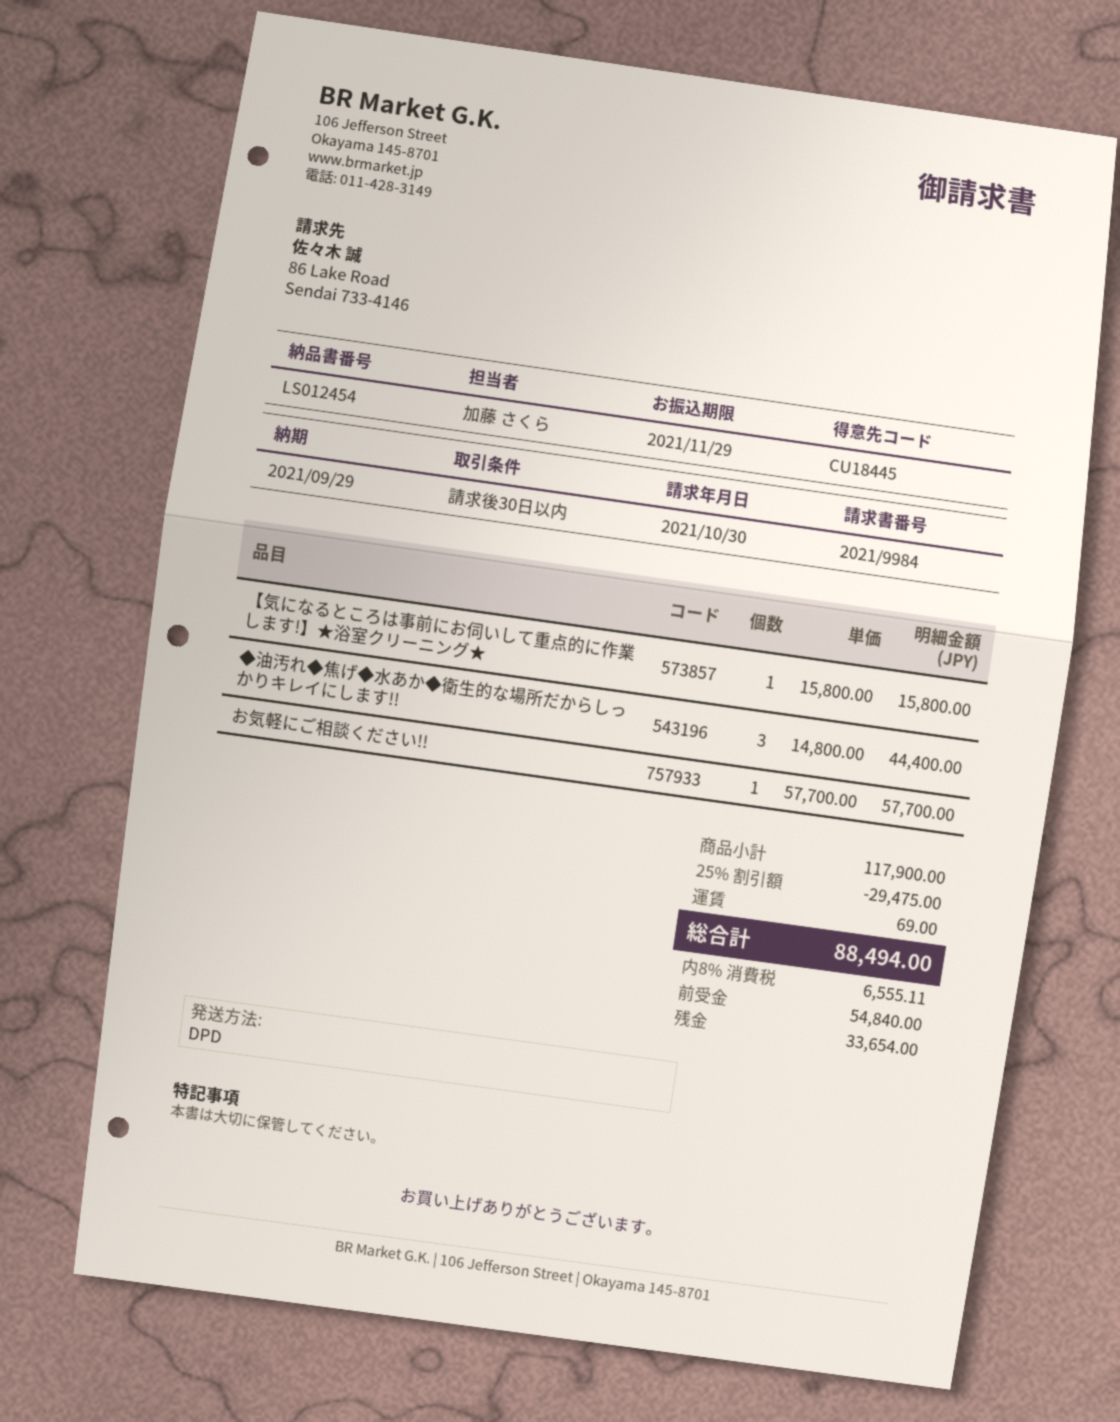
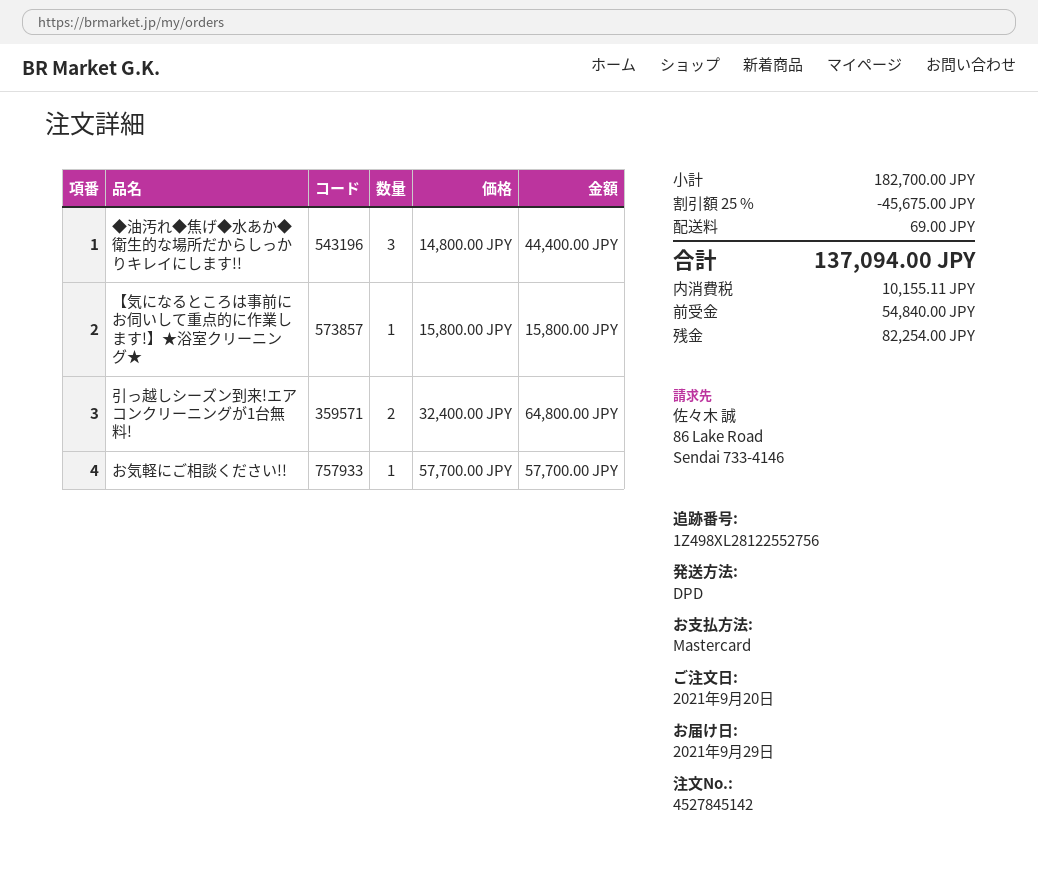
引っ越しシーズン到来!エアコンクリーニングが1台無料!: none -> 2 x 32400.00 = 64800.00
subtotal: 117900.00 -> 182700.00
discount: 25% = 29475.00 -> 25% = 45675.00
tax: 6555.11 -> 10155.11
total: 88494.00 -> 137094.00
balance: 33654.00 -> 82254.00

